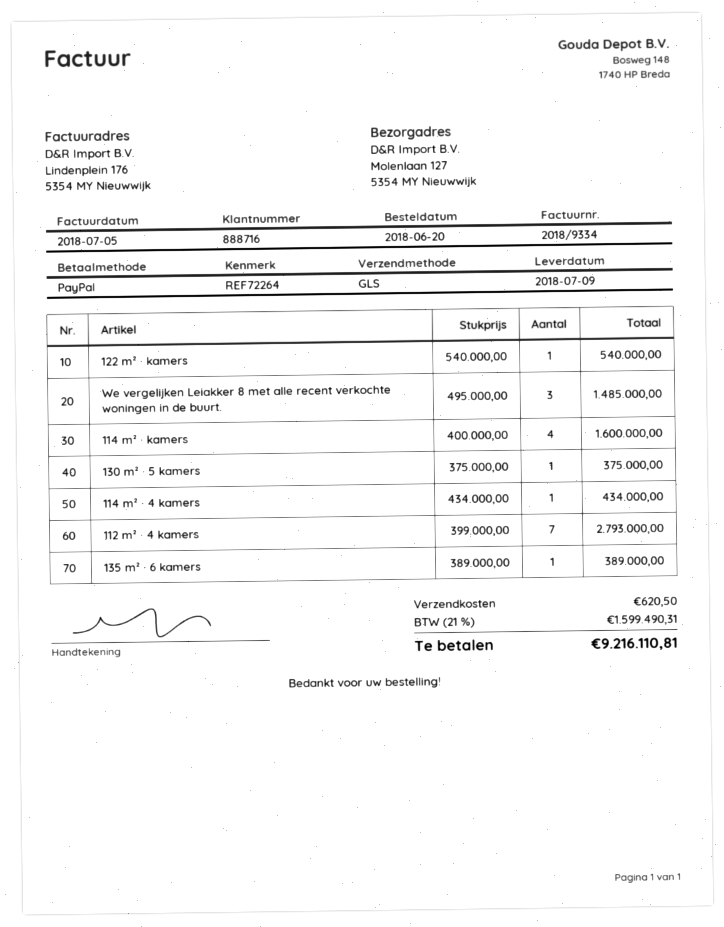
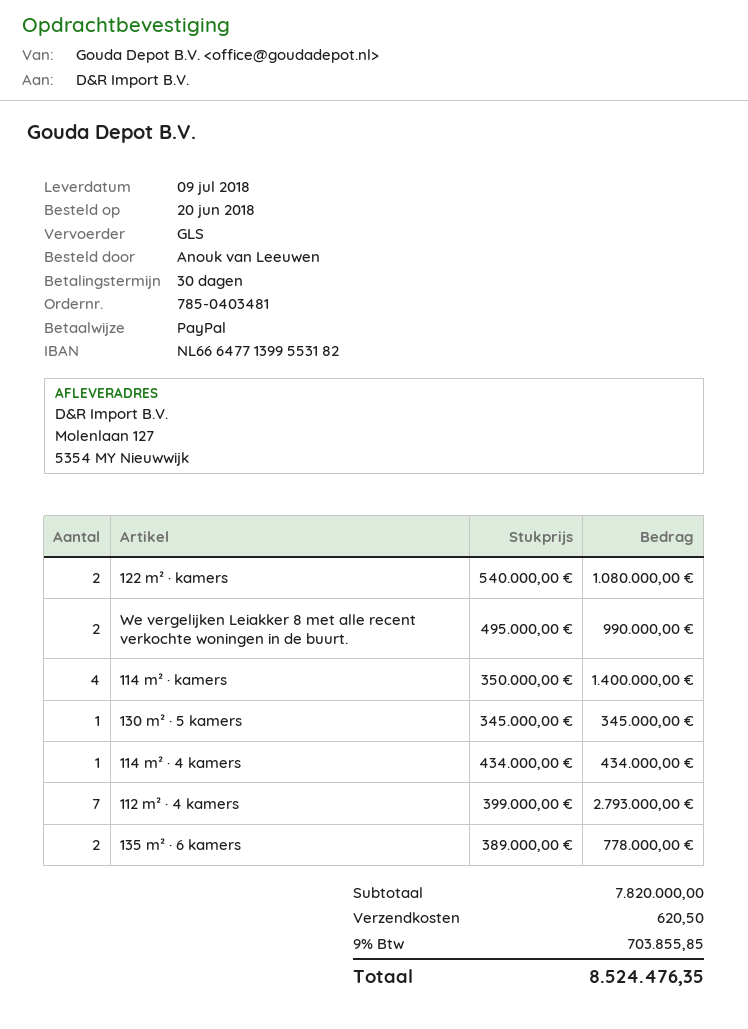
122 m² · kamers: 1 x 540000.00 = 540000.00 -> 2 x 540000.00 = 1080000.00
We vergelijken Leiakker 8 met alle recent verkochte woningen in de buurt.: 3 x 495000.00 = 1485000.00 -> 2 x 495000.00 = 990000.00
114 m² · kamers: 4 x 400000.00 = 1600000.00 -> 4 x 350000.00 = 1400000.00
130 m² · 5 kamers: 1 x 375000.00 = 375000.00 -> 1 x 345000.00 = 345000.00
135 m² · 6 kamers: 1 x 389000.00 = 389000.00 -> 2 x 389000.00 = 778000.00
tax: 21% = 1599490.31 -> 9% = 703855.85
total: 9216110.81 -> 8524476.35

